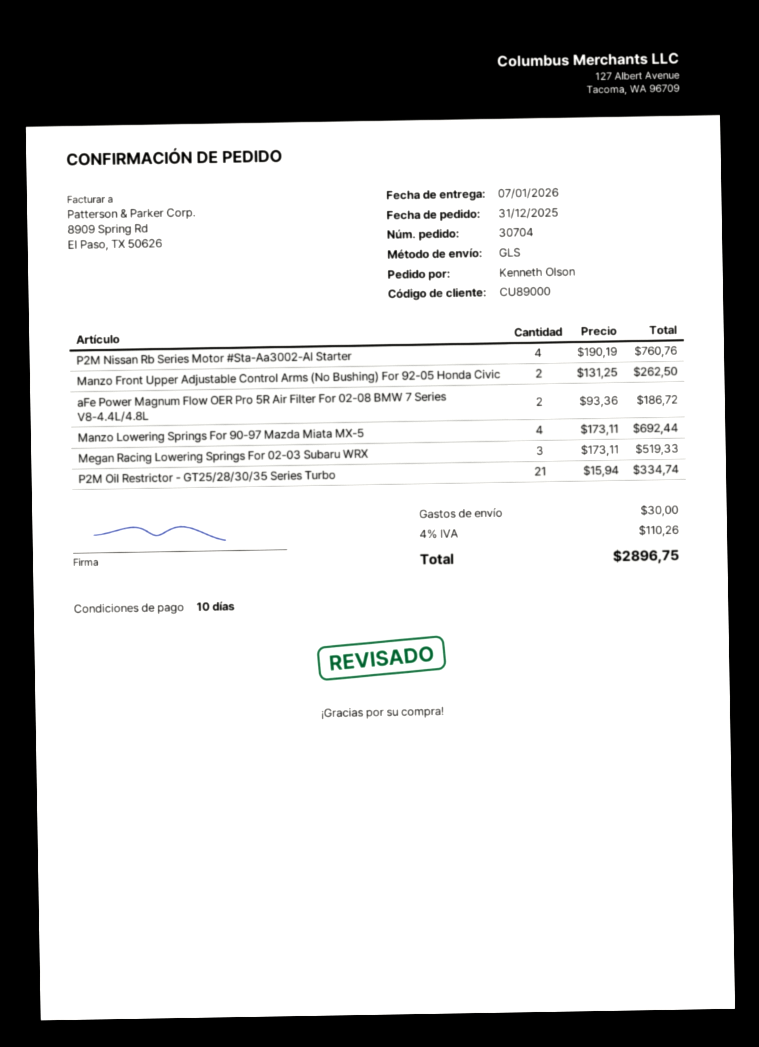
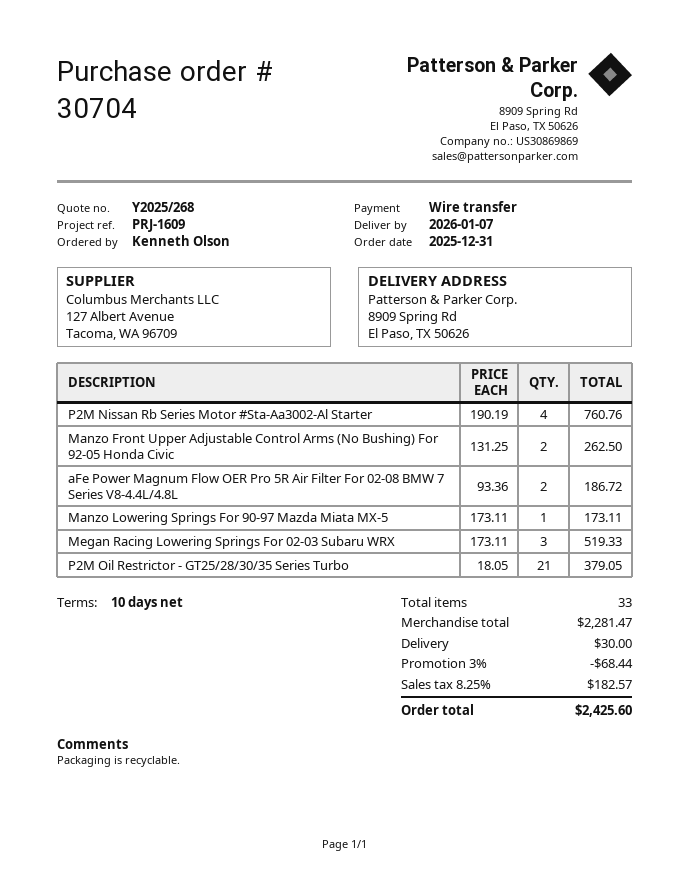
Manzo Lowering Springs For 90-97 Mazda Miata MX-5: 4 x 173.11 = 692.44 -> 1 x 173.11 = 173.11
P2M Oil Restrictor - GT25/28/30/35 Series Turbo: 21 x 15.94 = 334.74 -> 21 x 18.05 = 379.05
discount: none -> 3% = 68.44
tax: 4% = 110.26 -> 8.25% = 182.57
total: 2896.75 -> 2425.60

